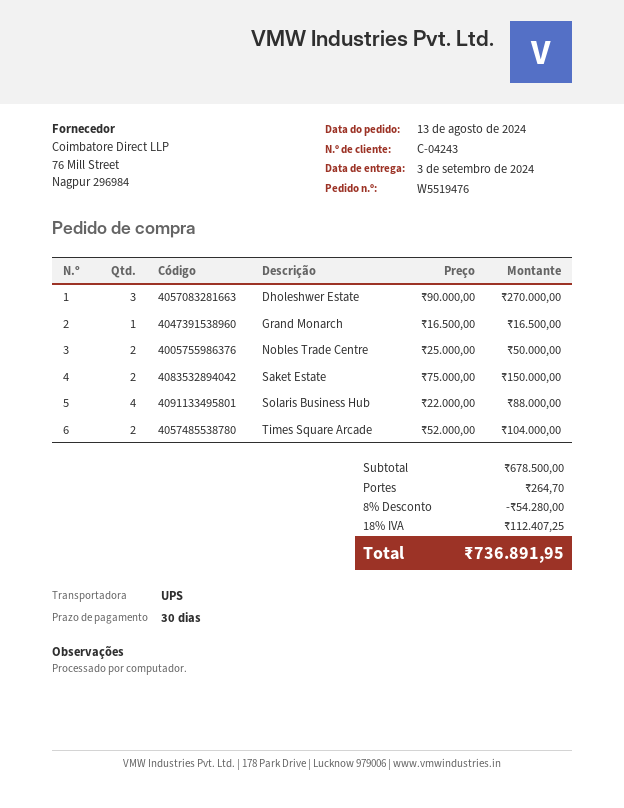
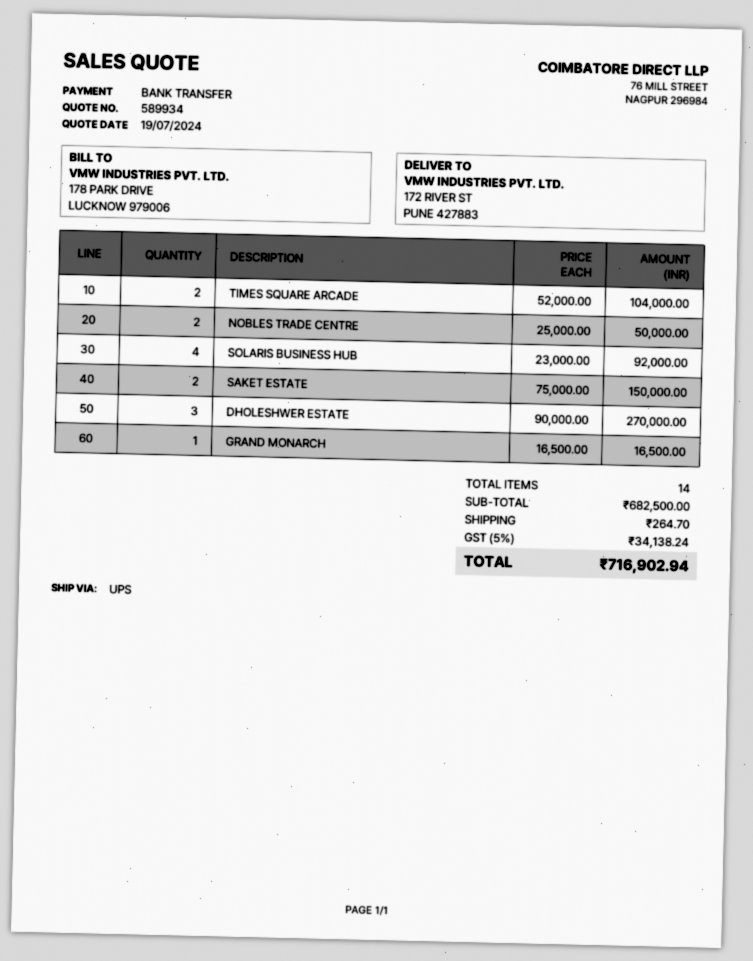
Solaris Business Hub: 4 x 22000.00 = 88000.00 -> 4 x 23000.00 = 92000.00
subtotal: 678500.00 -> 682500.00
discount: 8% = 54280.00 -> none
tax: 18% = 112407.25 -> 5% = 34138.24
total: 736891.95 -> 716902.94

